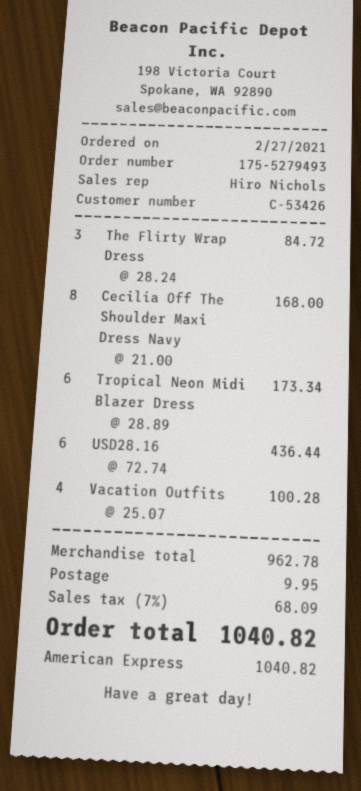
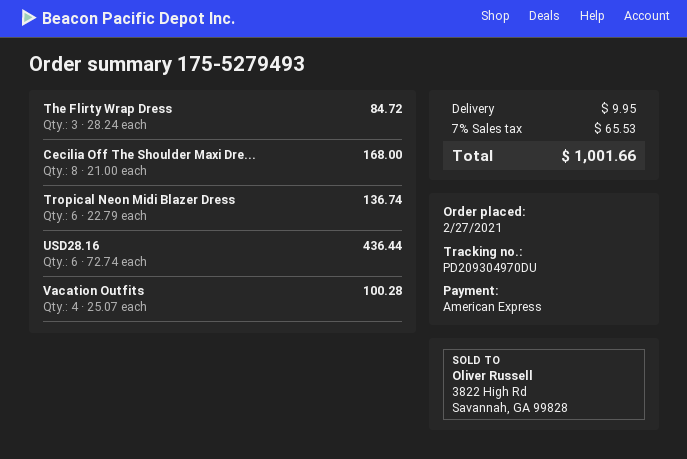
Tropical Neon Midi Blazer Dress: 6 x 28.89 = 173.34 -> 6 x 22.79 = 136.74
tax: 7% = 68.09 -> 7% = 65.53
total: 1040.82 -> 1001.66

